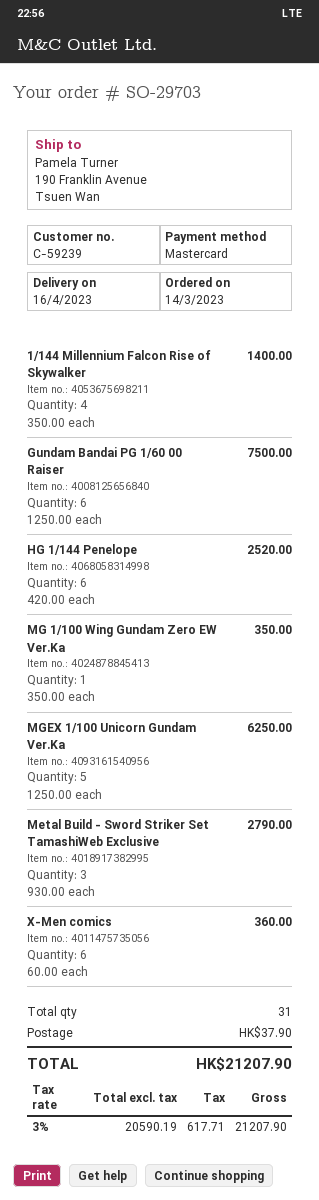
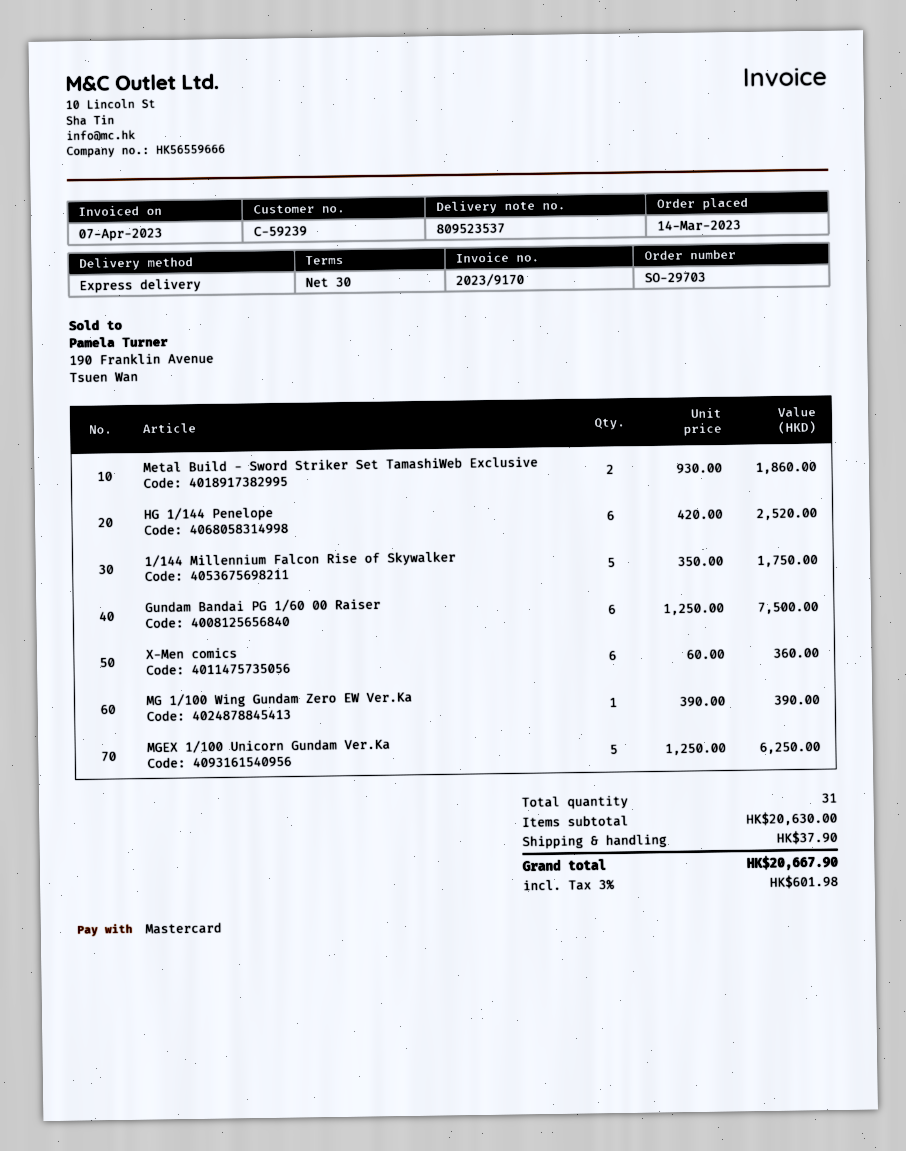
1/144 Millennium Falcon Rise of Skywalker: 4 x 350.00 = 1400.00 -> 5 x 350.00 = 1750.00
MG 1/100 Wing Gundam Zero EW Ver.Ka: 1 x 350.00 = 350.00 -> 1 x 390.00 = 390.00
Metal Build - Sword Striker Set TamashiWeb Exclusive: 3 x 930.00 = 2790.00 -> 2 x 930.00 = 1860.00
tax: 3% = 617.71 -> 3% = 601.98
total: 21207.90 -> 20667.90

